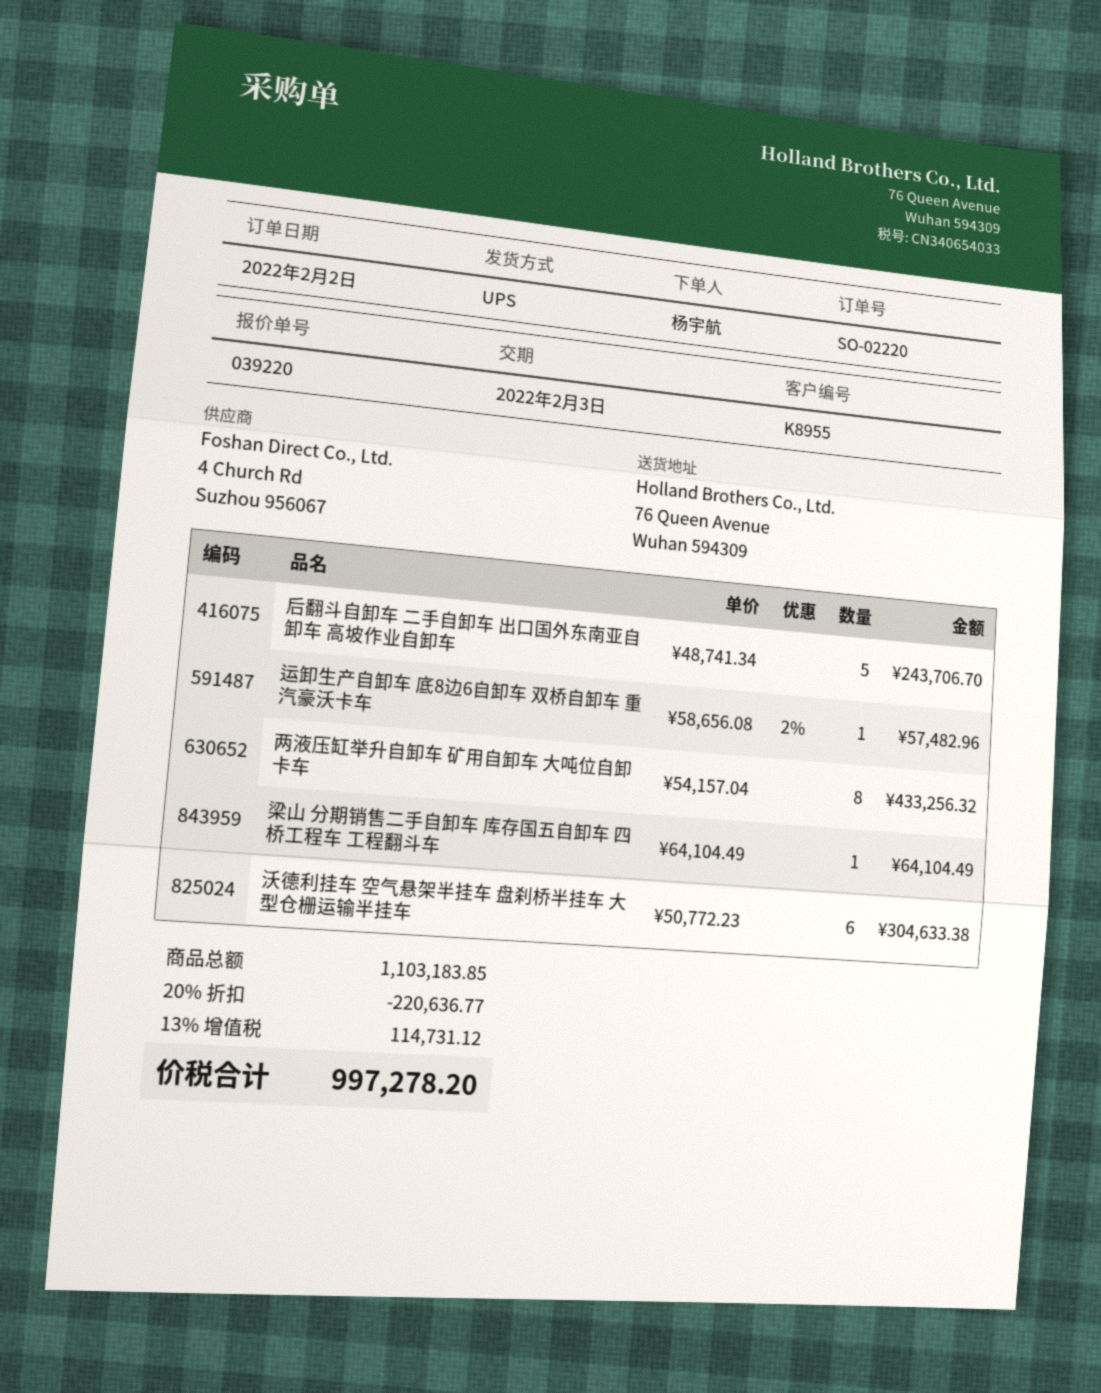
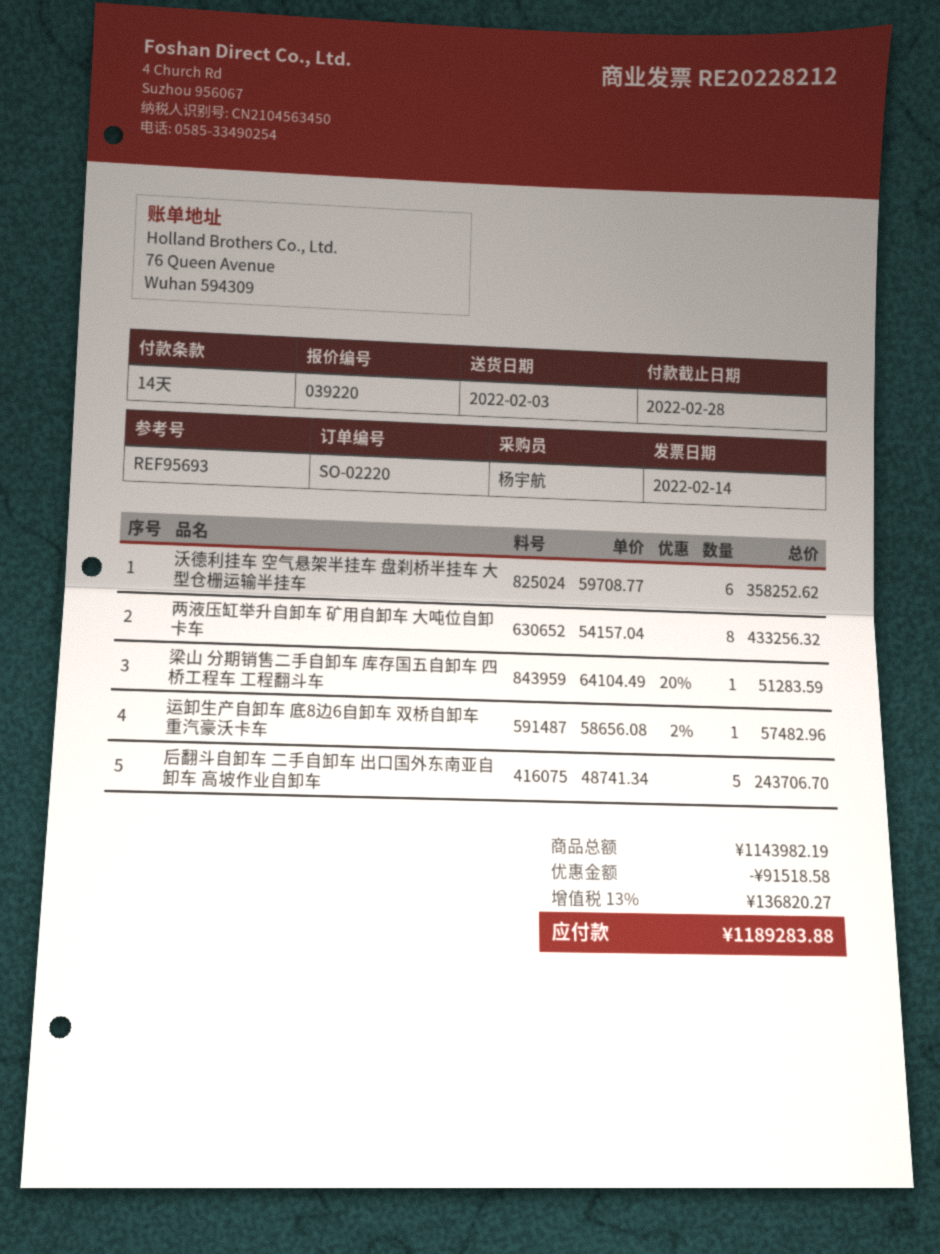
梁山 分期销售二手自卸车 库存国五自卸车 四桥工程车 工程翻斗车: 1 x 64104.49 = 64104.49 -> 1 x 64104.49 - 20% = 51283.59
沃德利挂车 空气悬架半挂车 盘刹桥半挂车 大型仓栅运输半挂车: 6 x 50772.23 = 304633.38 -> 6 x 59708.77 = 358252.62
subtotal: 1103183.85 -> 1143982.19
discount: 220636.77 -> 91518.58
tax: 13% = 114731.12 -> 13% = 136820.27
total: 997278.20 -> 1189283.88

